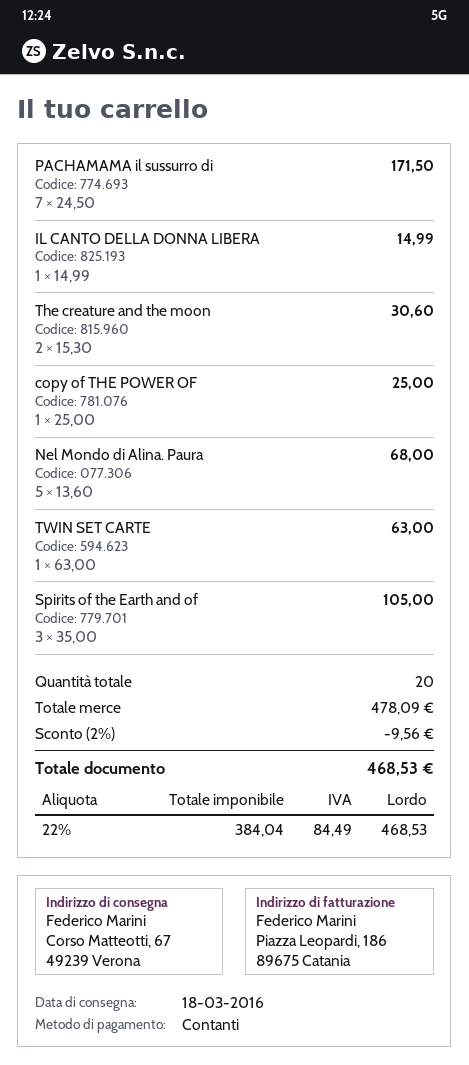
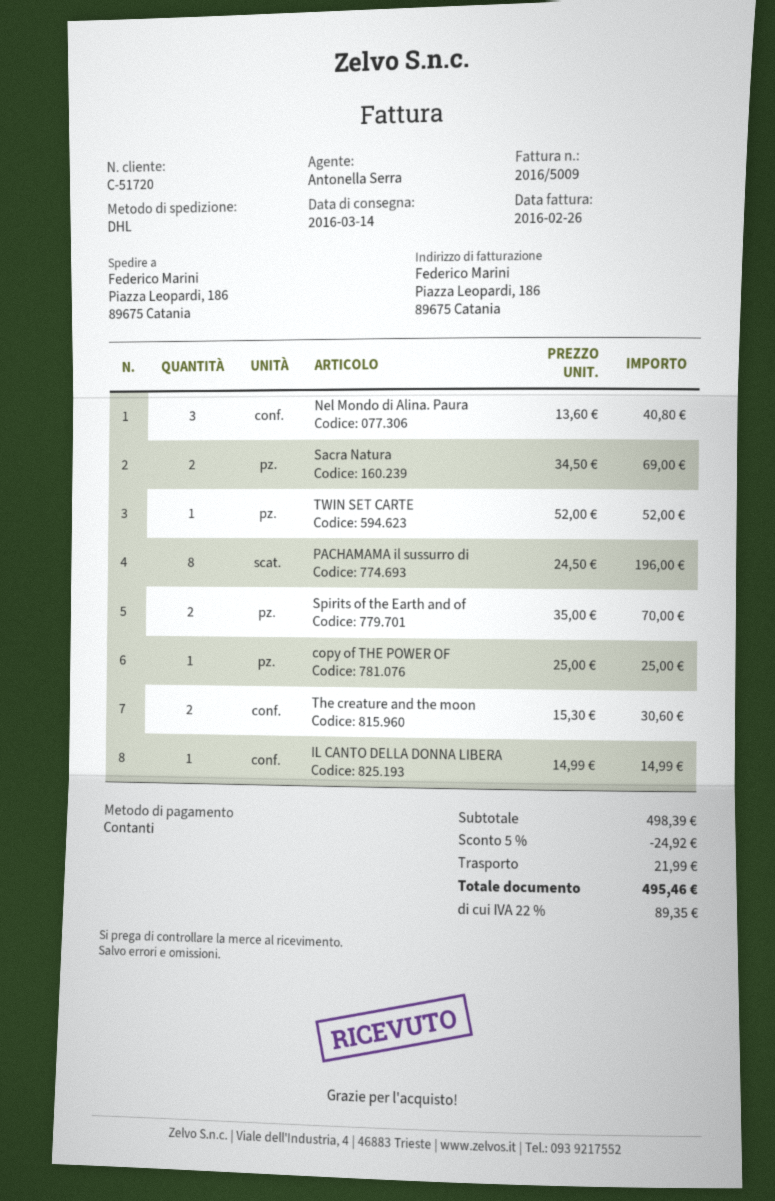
delivery date: 2016-03-18 -> 2016-03-14
ship to: Corso Matteotti, 67, 49239 Verona -> Piazza Leopardi, 186, 89675 Catania
PACHAMAMA il sussurro di: 7 x 24.50 = 171.50 -> 8 x 24.50 = 196.00
Nel Mondo di Alina. Paura: 5 x 13.60 = 68.00 -> 3 x 13.60 = 40.80
TWIN SET CARTE: 1 x 63.00 = 63.00 -> 1 x 52.00 = 52.00
Spirits of the Earth and of: 3 x 35.00 = 105.00 -> 2 x 35.00 = 70.00
Sacra Natura: none -> 2 x 34.50 = 69.00
subtotal: 478.09 -> 498.39
discount: 2% = 9.56 -> 5% = 24.92
shipping: none -> 21.99
tax: 22% = 84.49 -> 22% = 89.35
total: 468.53 -> 495.46

